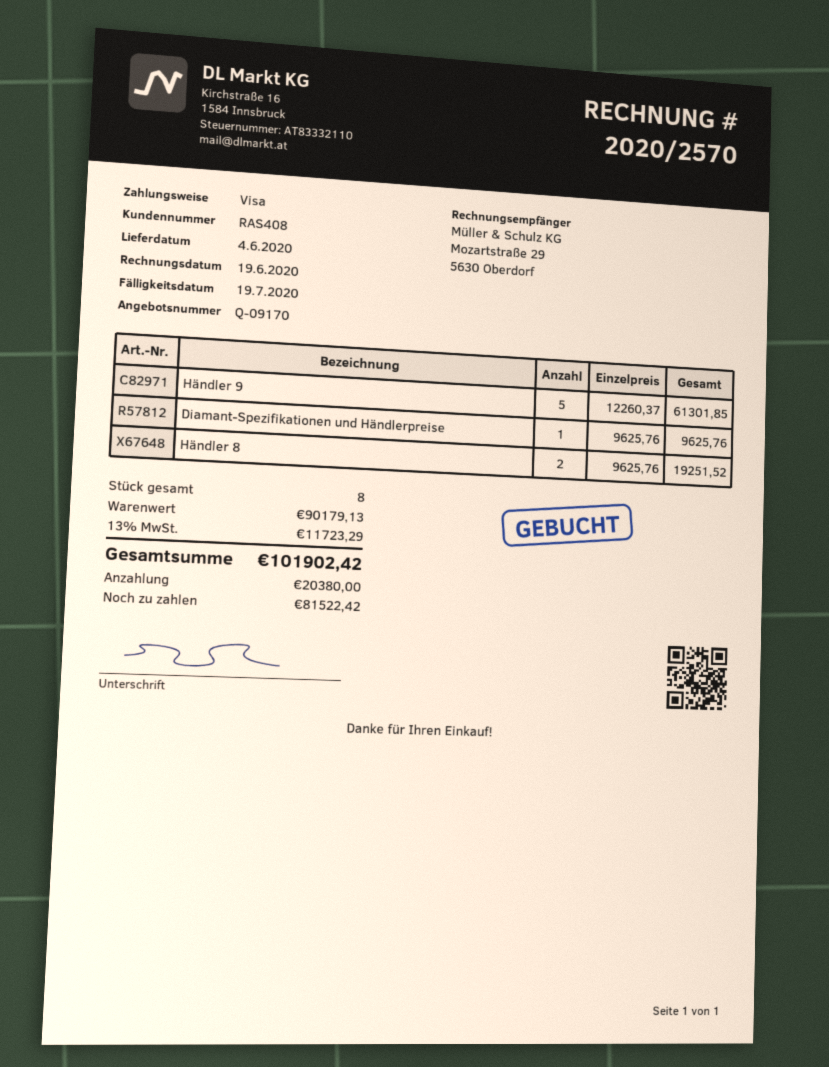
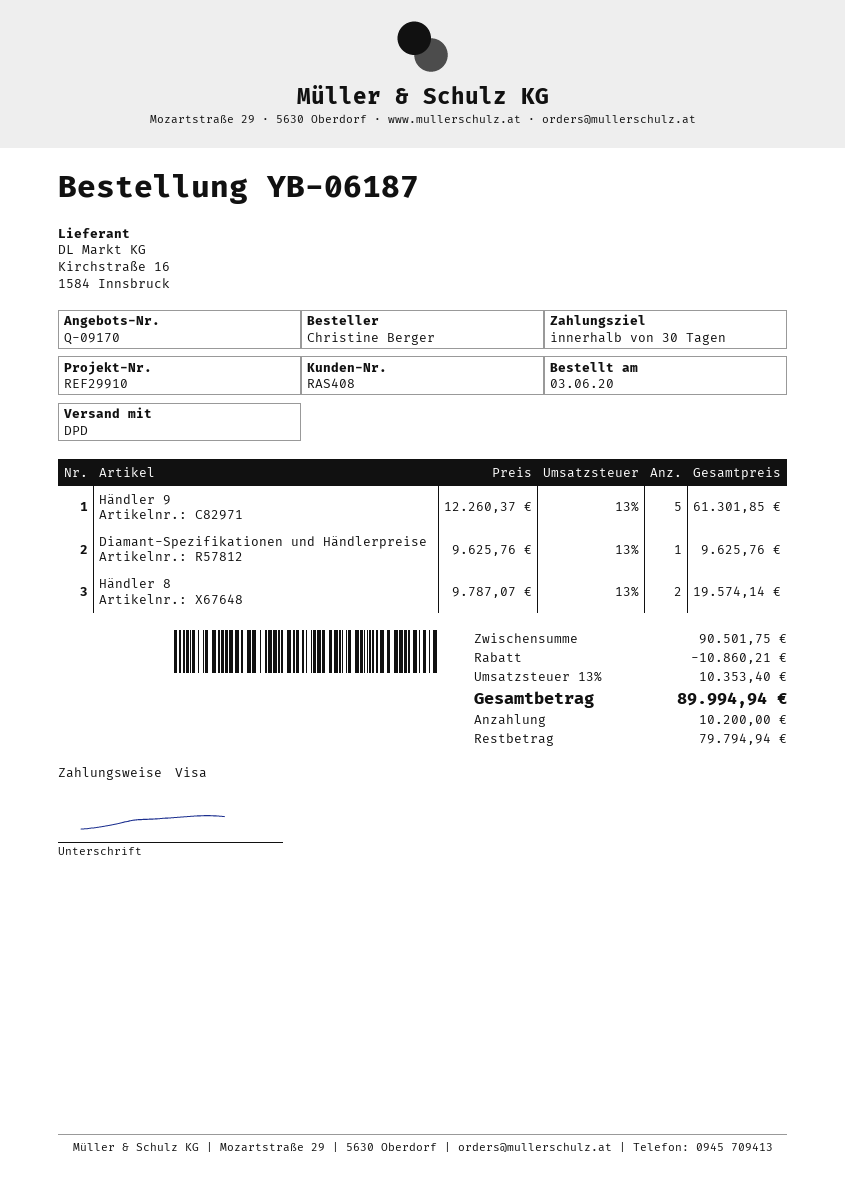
Händler 8: 2 x 9625.76 = 19251.52 -> 2 x 9787.07 = 19574.14
subtotal: 90179.13 -> 90501.75
discount: none -> 10860.21
tax: 13% = 11723.29 -> 13% = 10353.40
total: 101902.42 -> 89994.94
deposit: 20380.00 -> 10200.00
balance: 81522.42 -> 79794.94

